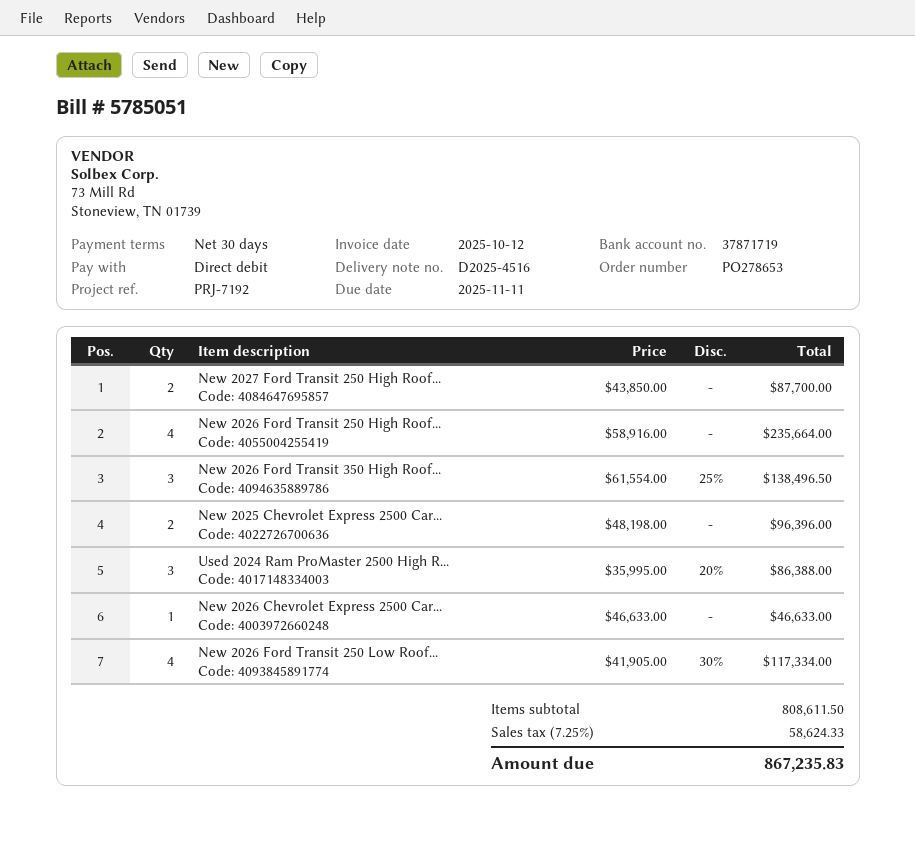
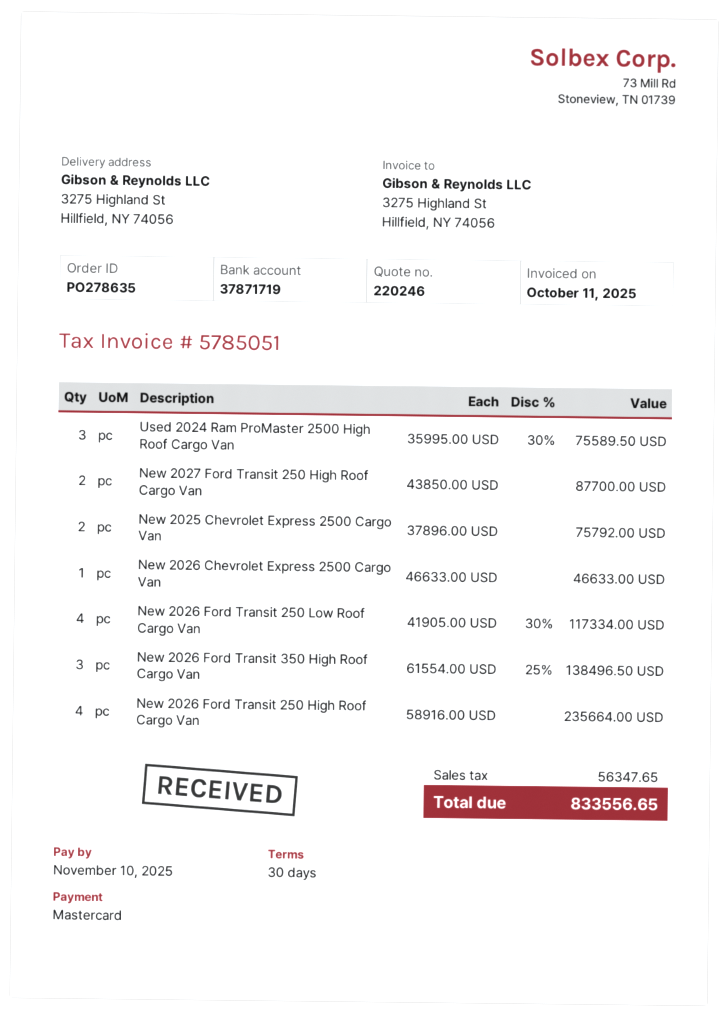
order number: PO278653 -> PO278635
invoice date: 2025-10-12 -> 2025-10-11
due date: 2025-11-11 -> 2025-11-10
payment method: direct debit -> Mastercard
New 2025 Chevrolet Express 2500 Car...: 2 x 48198.00 = 96396.00 -> 2 x 37896.00 = 75792.00
Used 2024 Ram ProMaster 2500 High R...: 3 x 35995.00 - 20% = 86388.00 -> 3 x 35995.00 - 30% = 75589.50
tax: 58624.33 -> 56347.65
total: 867235.83 -> 833556.65

